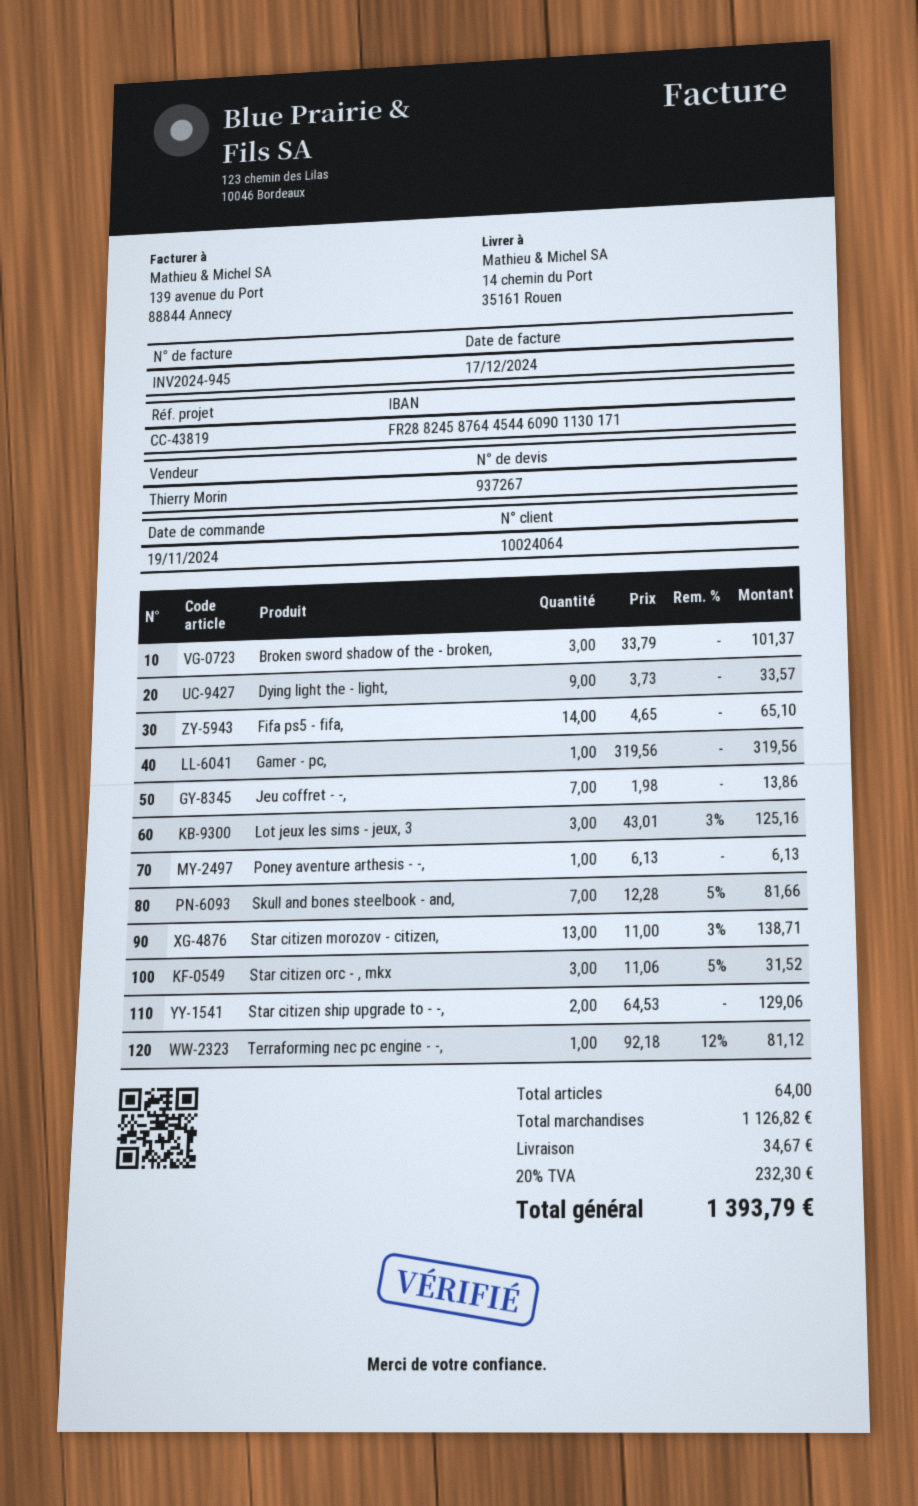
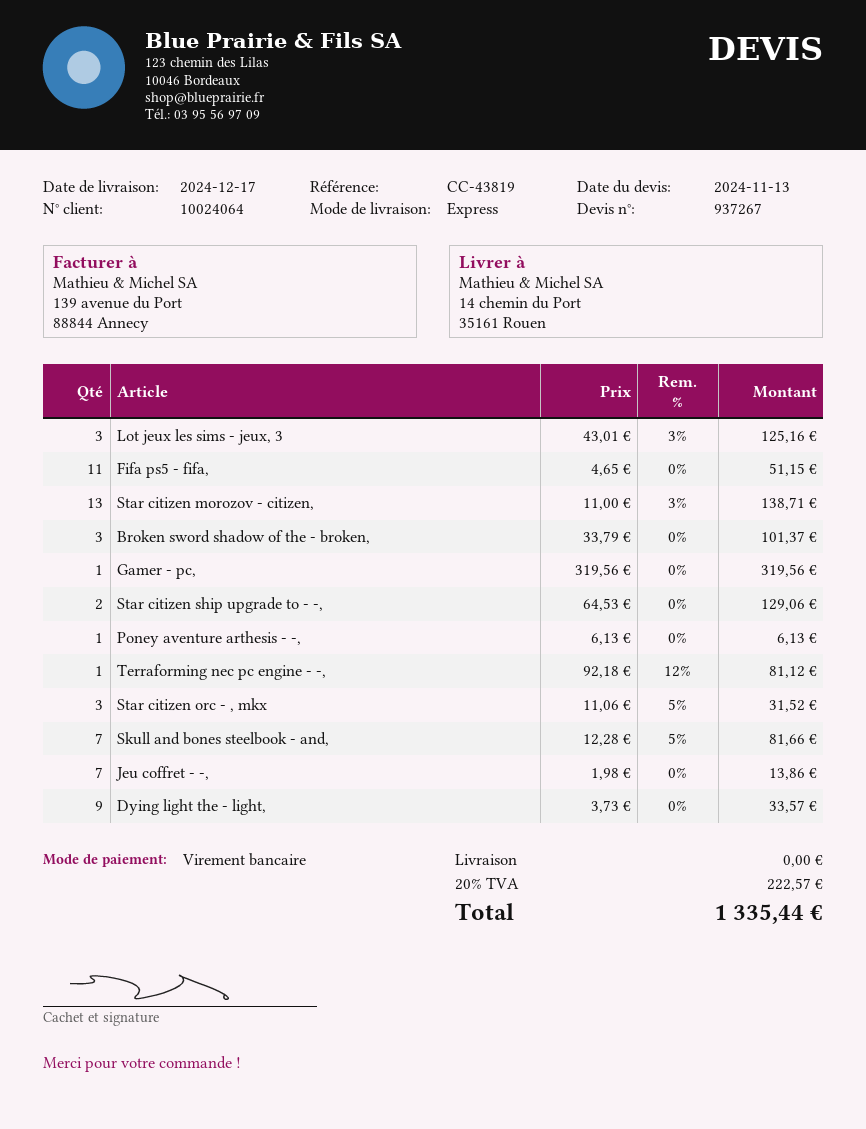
Fifa ps5 - fifa,: 14 x 4.65 = 65.10 -> 11 x 4.65 = 51.15
shipping: 34.67 -> 0.00
tax: 20% = 232.30 -> 20% = 222.57
total: 1393.79 -> 1335.44

